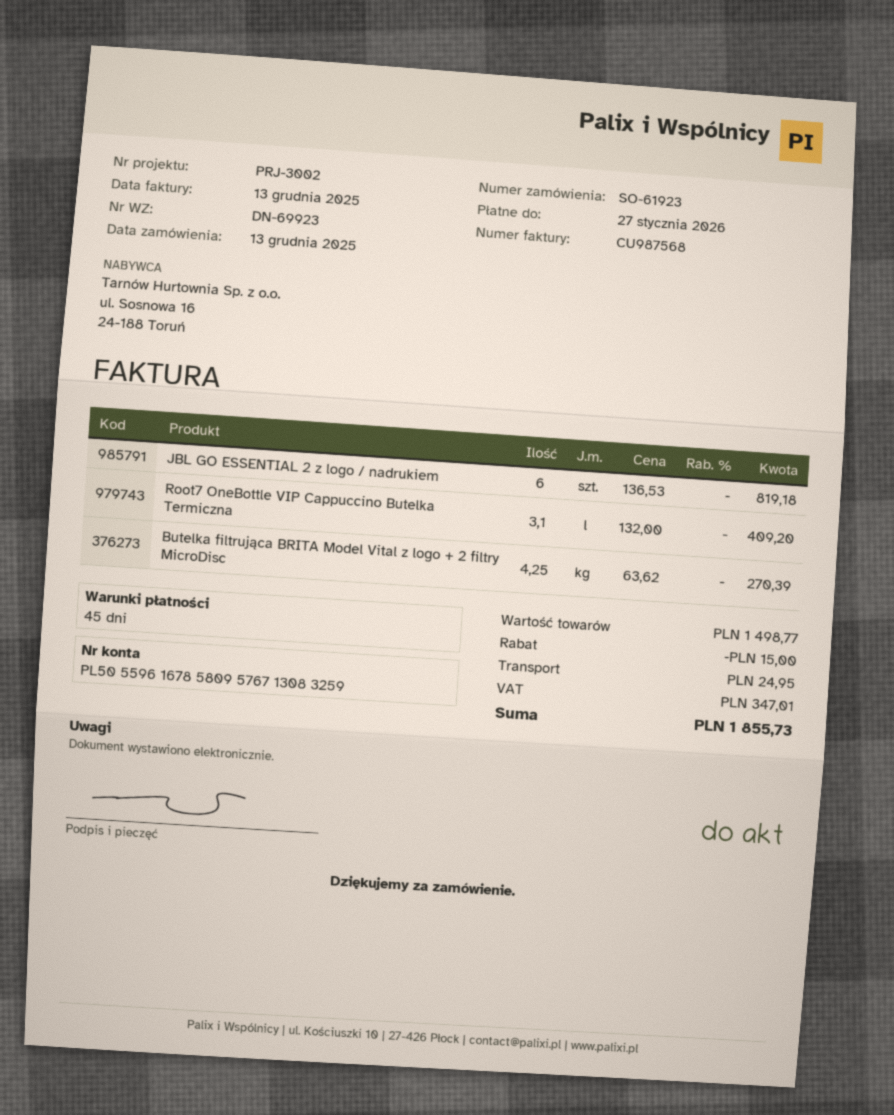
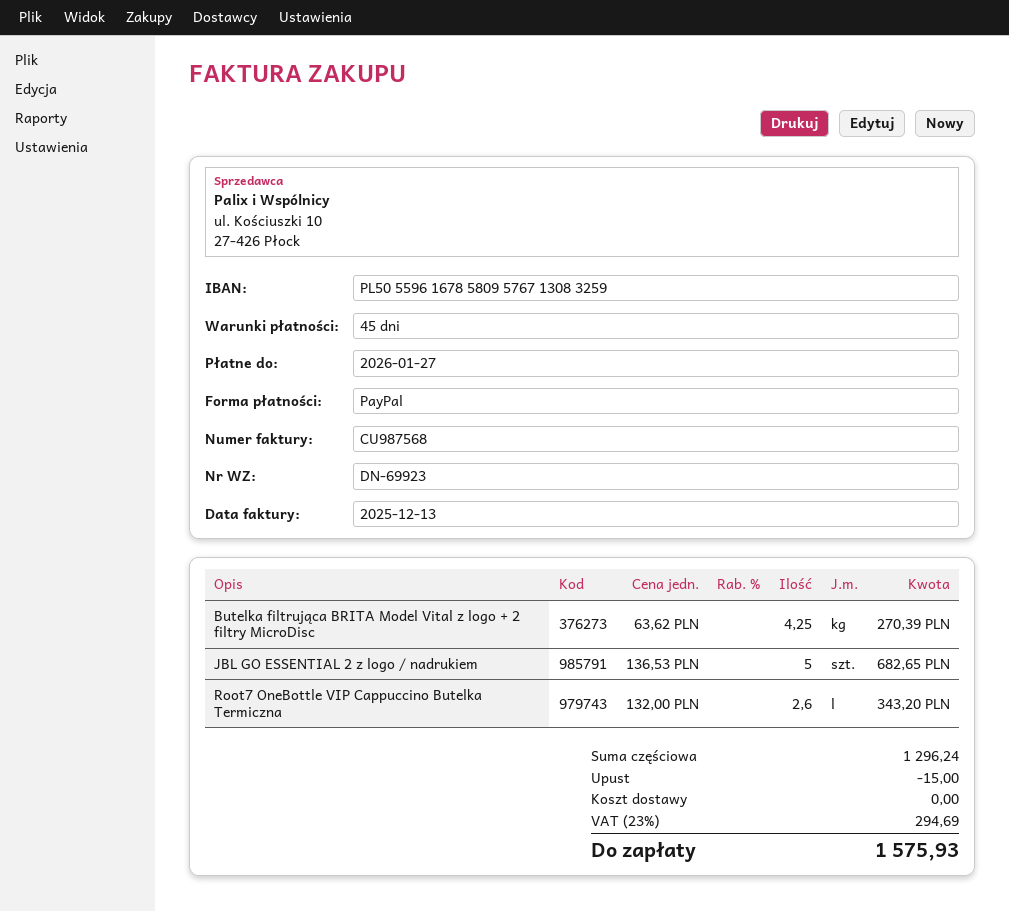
JBL GO ESSENTIAL 2 z logo / nadrukiem: 6 x 136.53 = 819.18 -> 5 x 136.53 = 682.65
Root7 OneBottle VIP Cappuccino Butelka Termiczna: 3.1 x 132.00 = 409.20 -> 2.6 x 132.00 = 343.20
subtotal: 1498.77 -> 1296.24
shipping: 24.95 -> 0.00
tax: 347.01 -> 294.69
total: 1855.73 -> 1575.93

